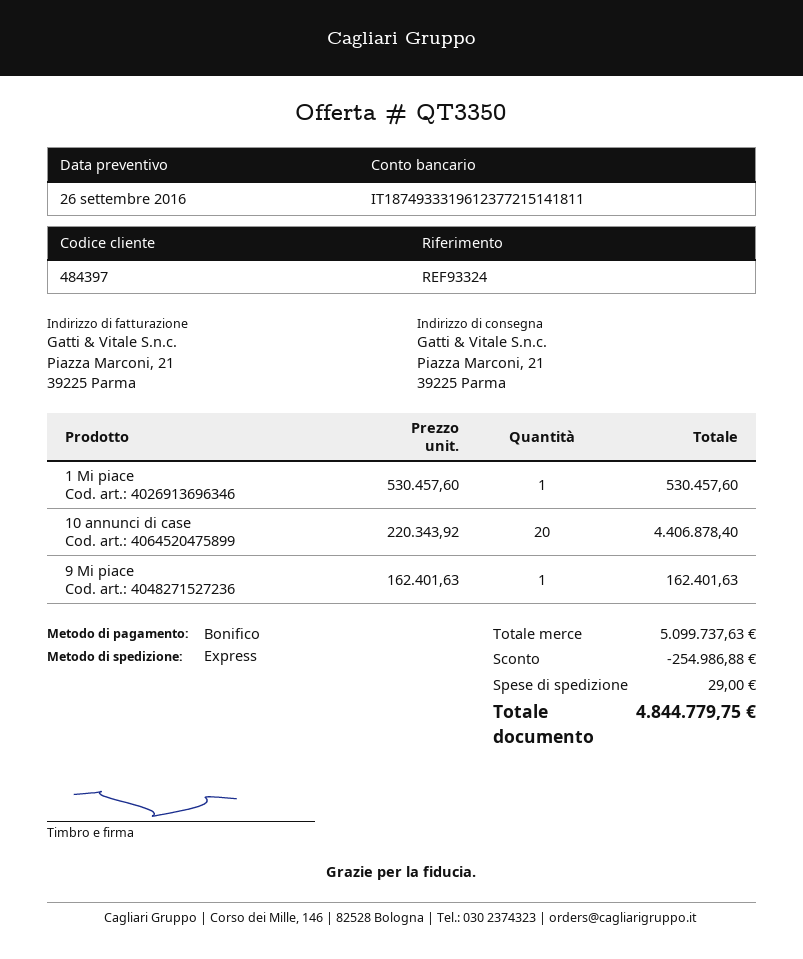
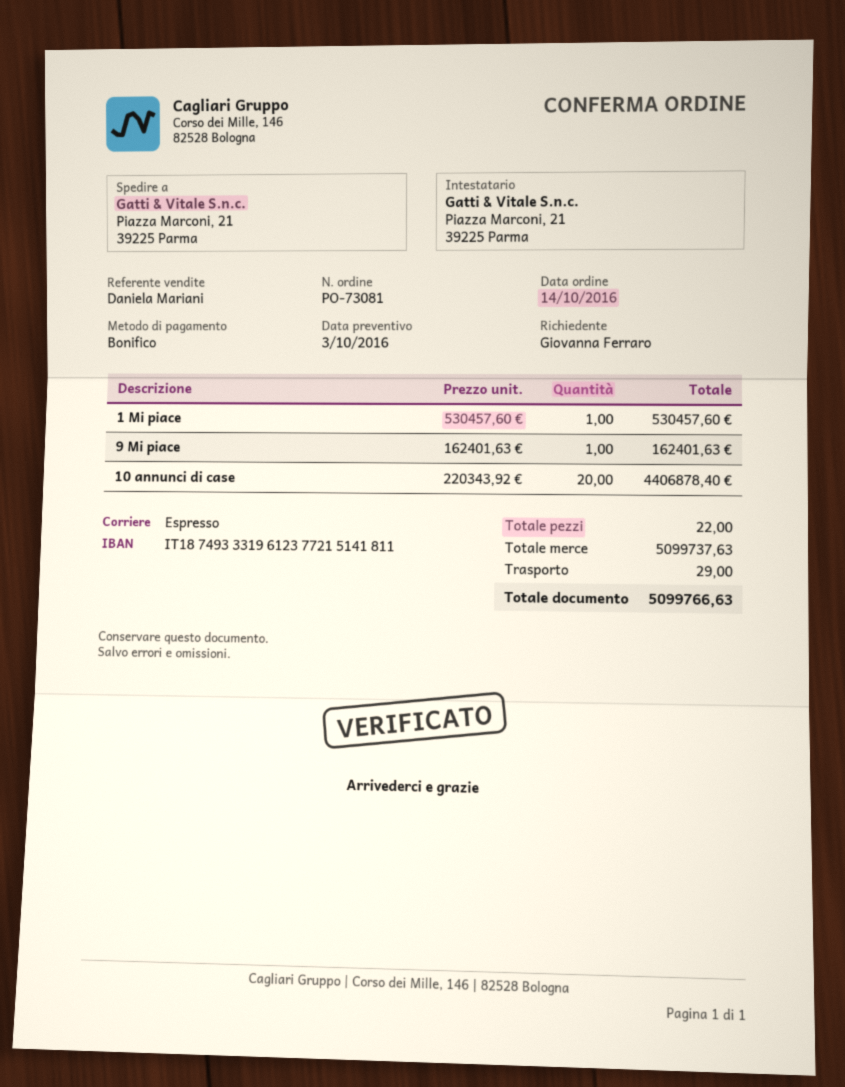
quote date: 2016-09-26 -> 2016-10-03
discount: 254986.88 -> none
total: 4844779.75 -> 5099766.63

